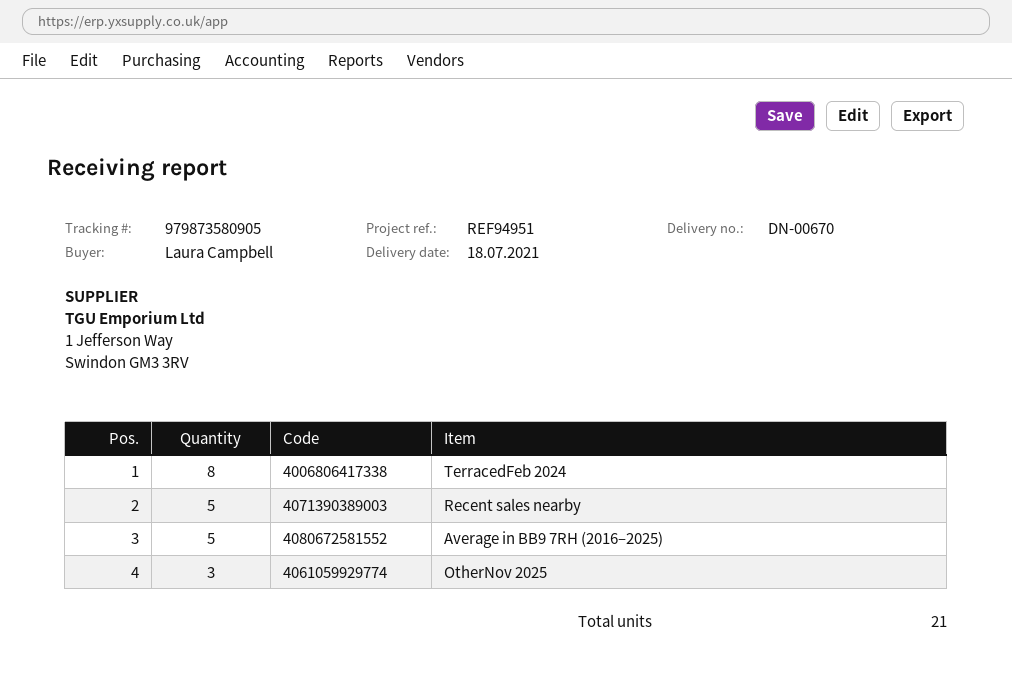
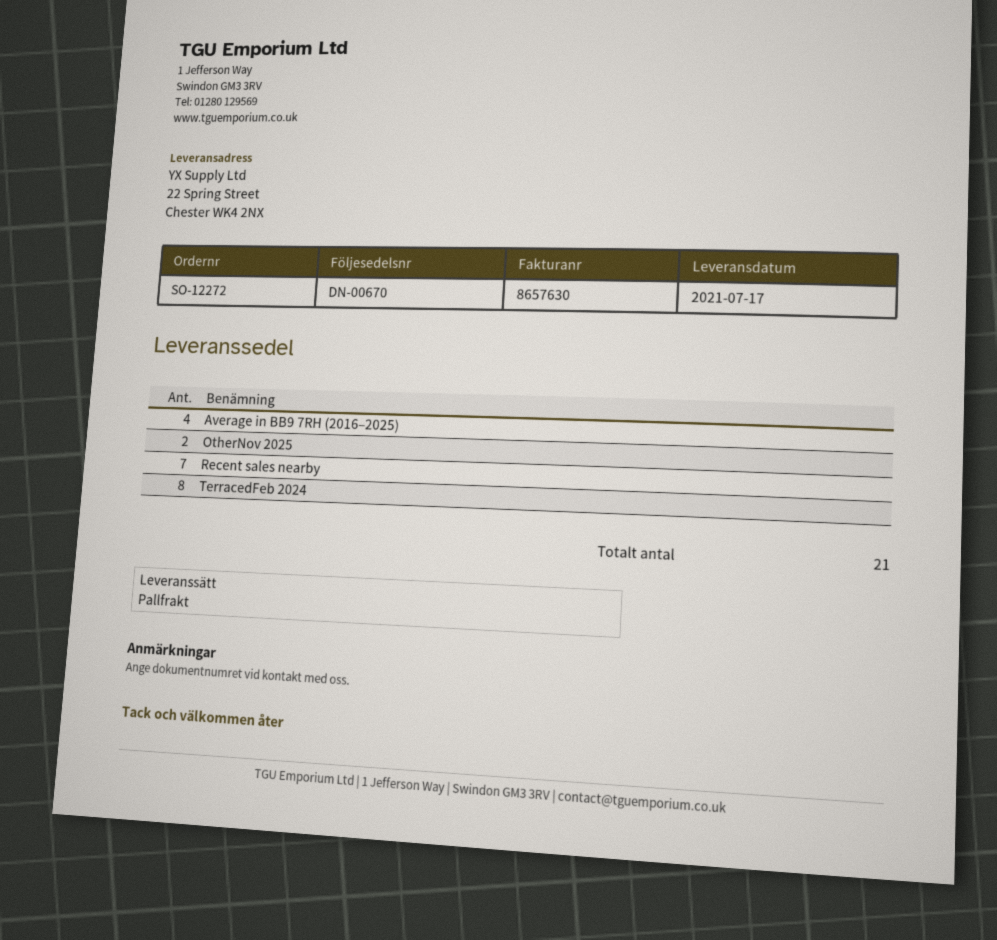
delivery date: 2021-07-18 -> 2021-07-17
Recent sales nearby: 5 -> 7
Average in BB9 7RH (2016–2025): 5 -> 4
OtherNov 2025: 3 -> 2

